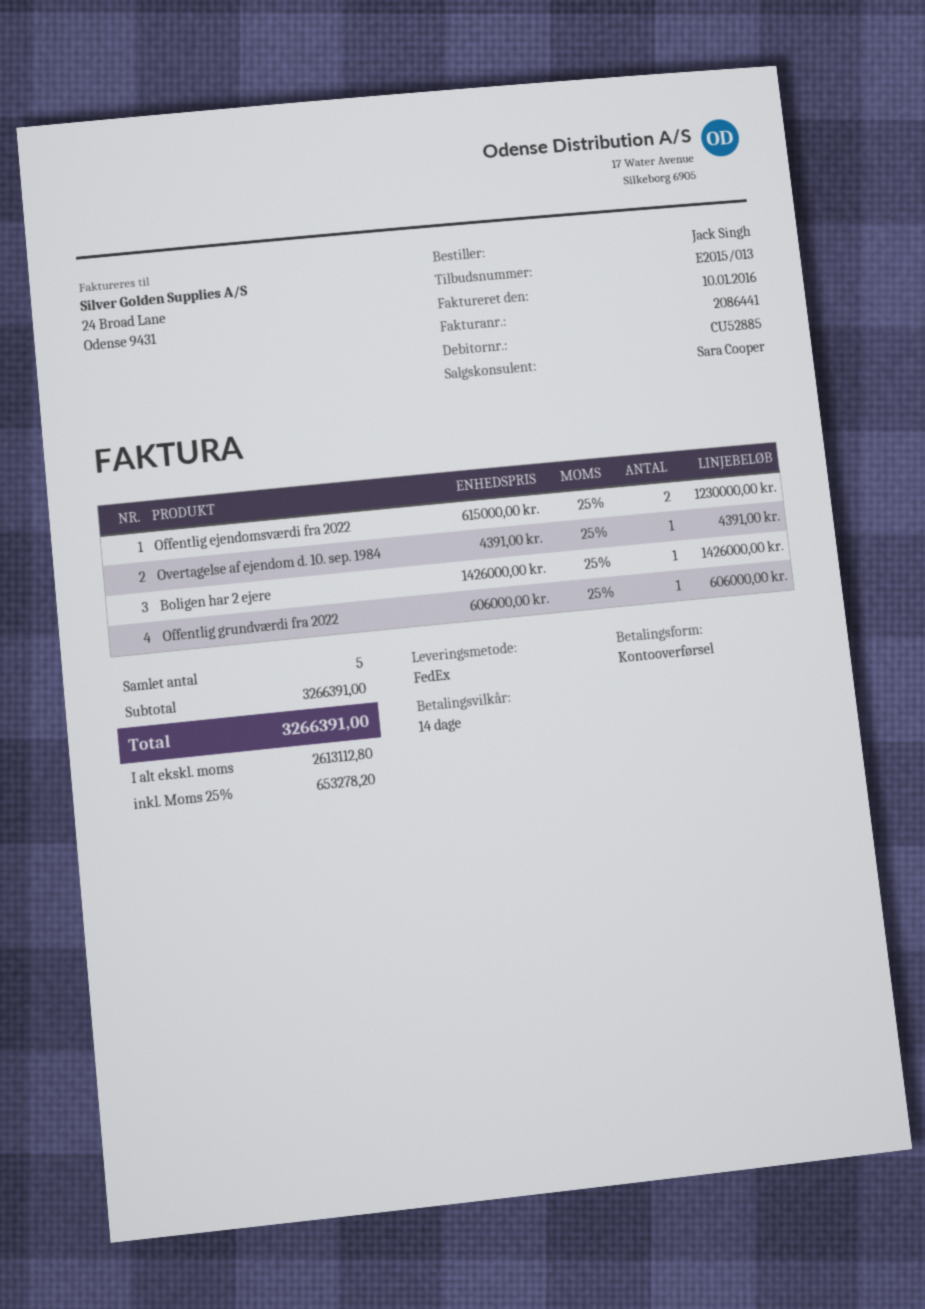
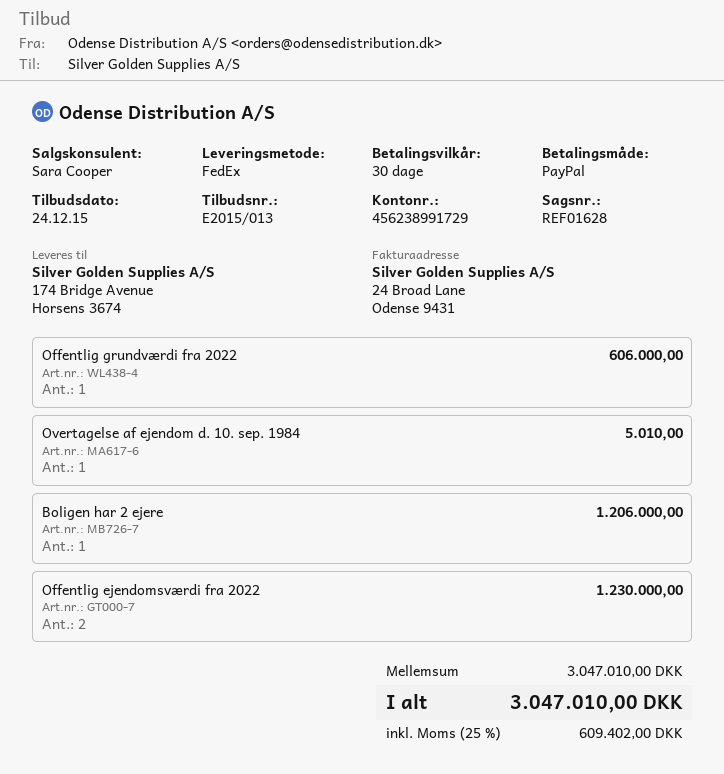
payment terms: 14 days -> 30 days
payment method: bank transfer -> PayPal
Overtagelse af ejendom d. 10. sep. 1984: 1 for 4391.00 -> 1 for 5010.00
Boligen har 2 ejere: 1 for 1426000.00 -> 1 for 1206000.00
subtotal: 3266391.00 -> 3047010.00
tax: 25% = 653278.20 -> 25% = 609402.00
total: 3266391.00 -> 3047010.00

